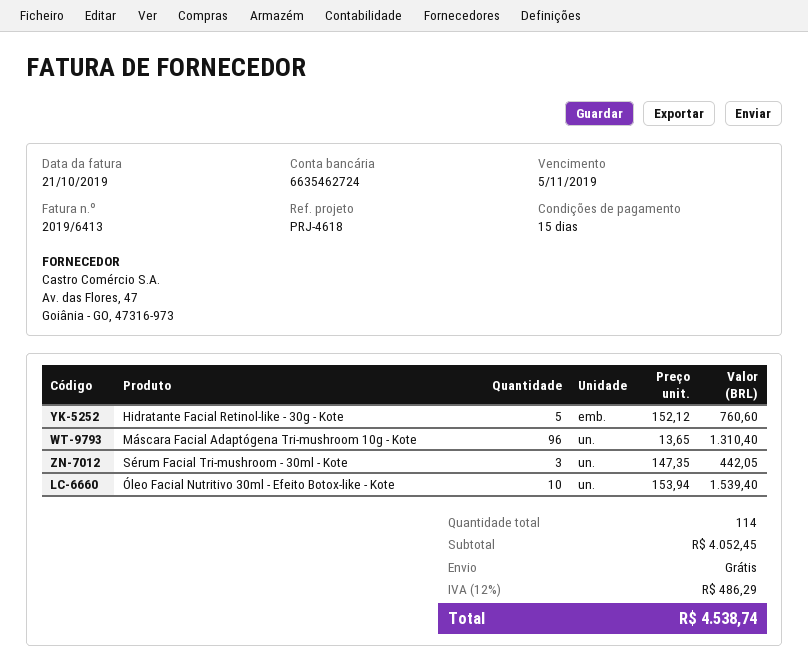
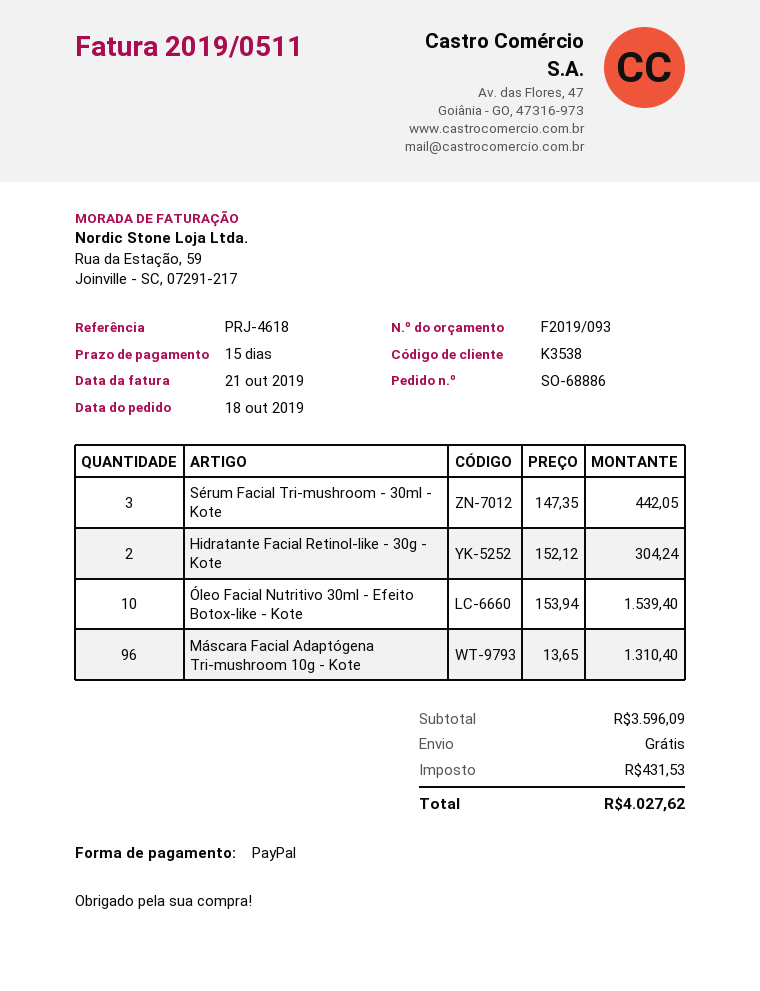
invoice number: 2019/6413 -> 2019/0511
Hidratante Facial Retinol-like - 30g - Kote: 5 x 152.12 = 760.60 -> 2 x 152.12 = 304.24
subtotal: 4052.45 -> 3596.09
tax: 486.29 -> 431.53
total: 4538.74 -> 4027.62

